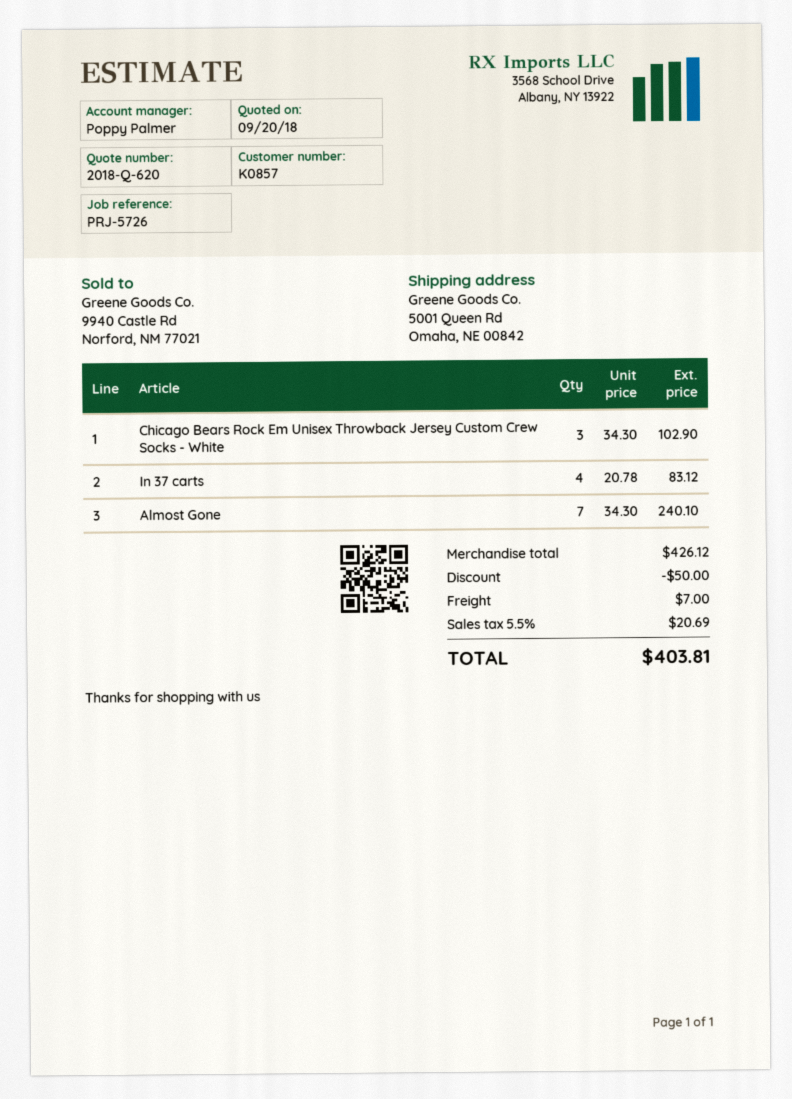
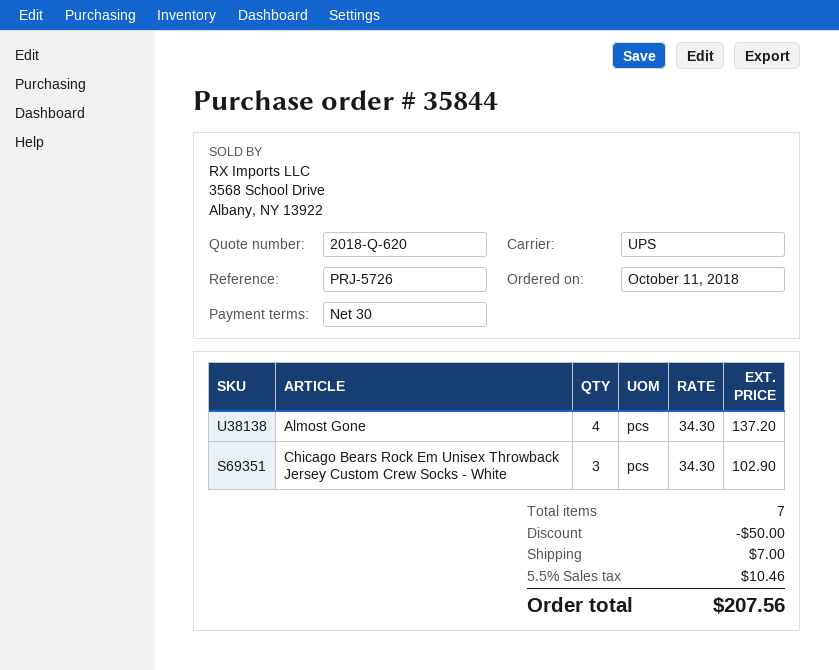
In 37 carts: 4 x 20.78 = 83.12 -> none
Almost Gone: 7 x 34.30 = 240.10 -> 4 x 34.30 = 137.20
tax: 5.5% = 20.69 -> 5.5% = 10.46
total: 403.81 -> 207.56

